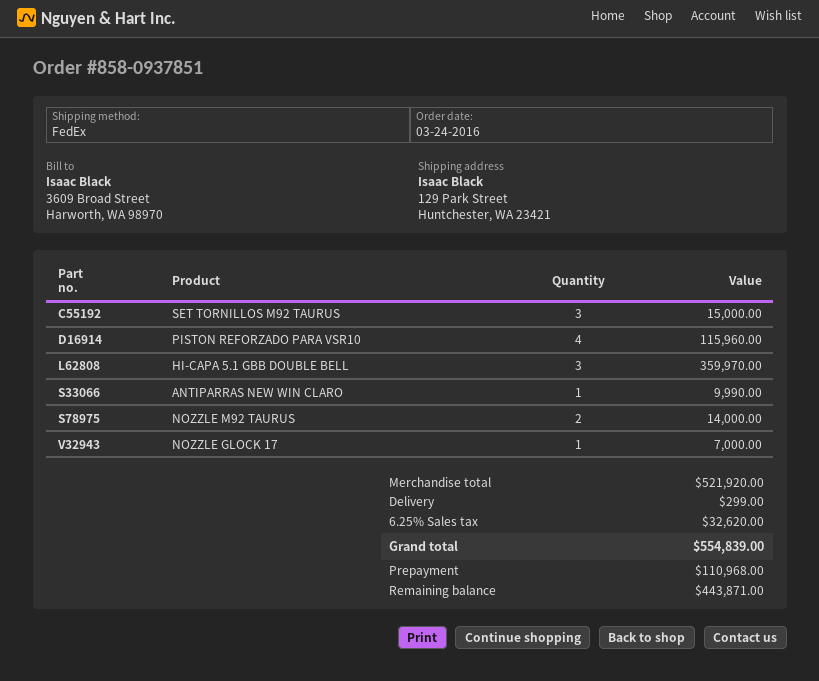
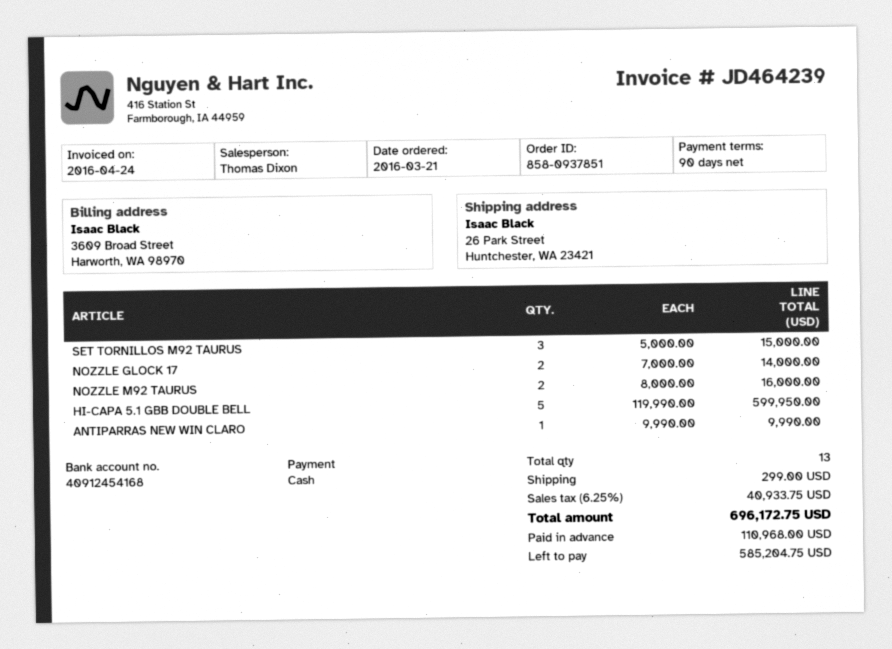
order date: 2016-03-24 -> 2016-03-21
ship to: 129 Park Street, Huntchester, WA 23421 -> 26 Park Street, Huntchester, WA 23421
PISTON REFORZADO PARA VSR10: 4 for 115960.00 -> none
HI-CAPA 5.1 GBB DOUBLE BELL: 3 for 359970.00 -> 5 for 599950.00
NOZZLE M92 TAURUS: 2 for 14000.00 -> 2 for 16000.00
NOZZLE GLOCK 17: 1 for 7000.00 -> 2 for 14000.00
tax: 6.25% = 32620.00 -> 6.25% = 40933.75
total: 554839.00 -> 696172.75
balance: 443871.00 -> 585204.75

